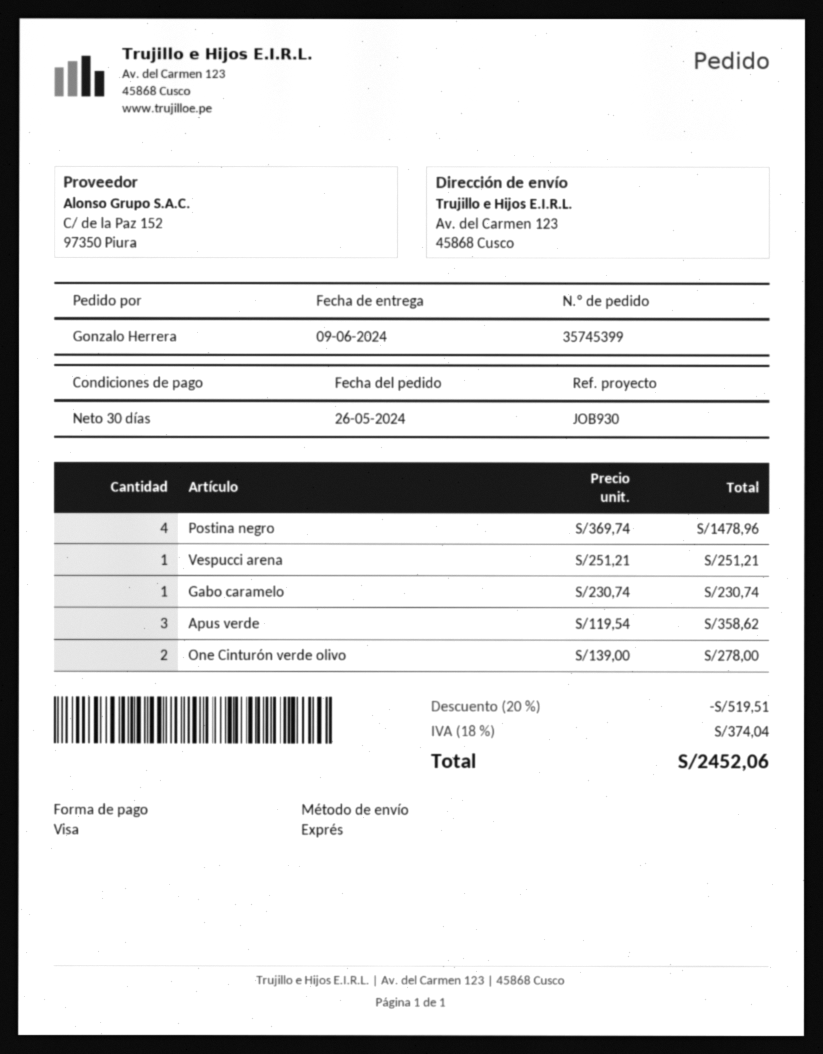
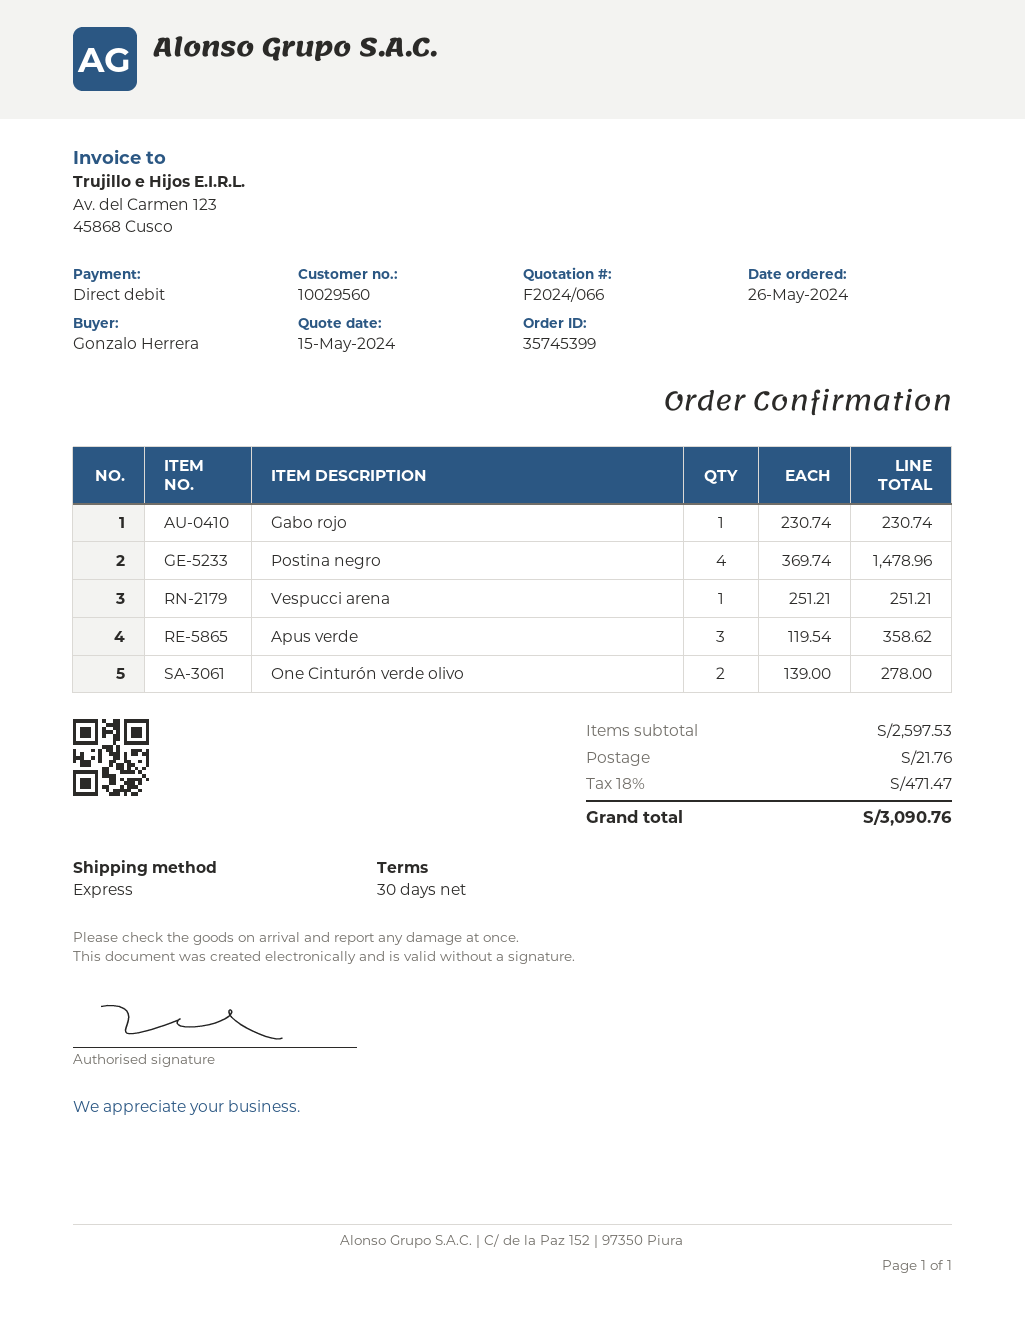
payment method: Visa -> direct debit
Gabo caramelo: 1 x 230.74 = 230.74 -> none
Gabo rojo: none -> 1 x 230.74 = 230.74
discount: 20% = 519.51 -> none
shipping: none -> 21.76
tax: 18% = 374.04 -> 18% = 471.47
total: 2452.06 -> 3090.76

